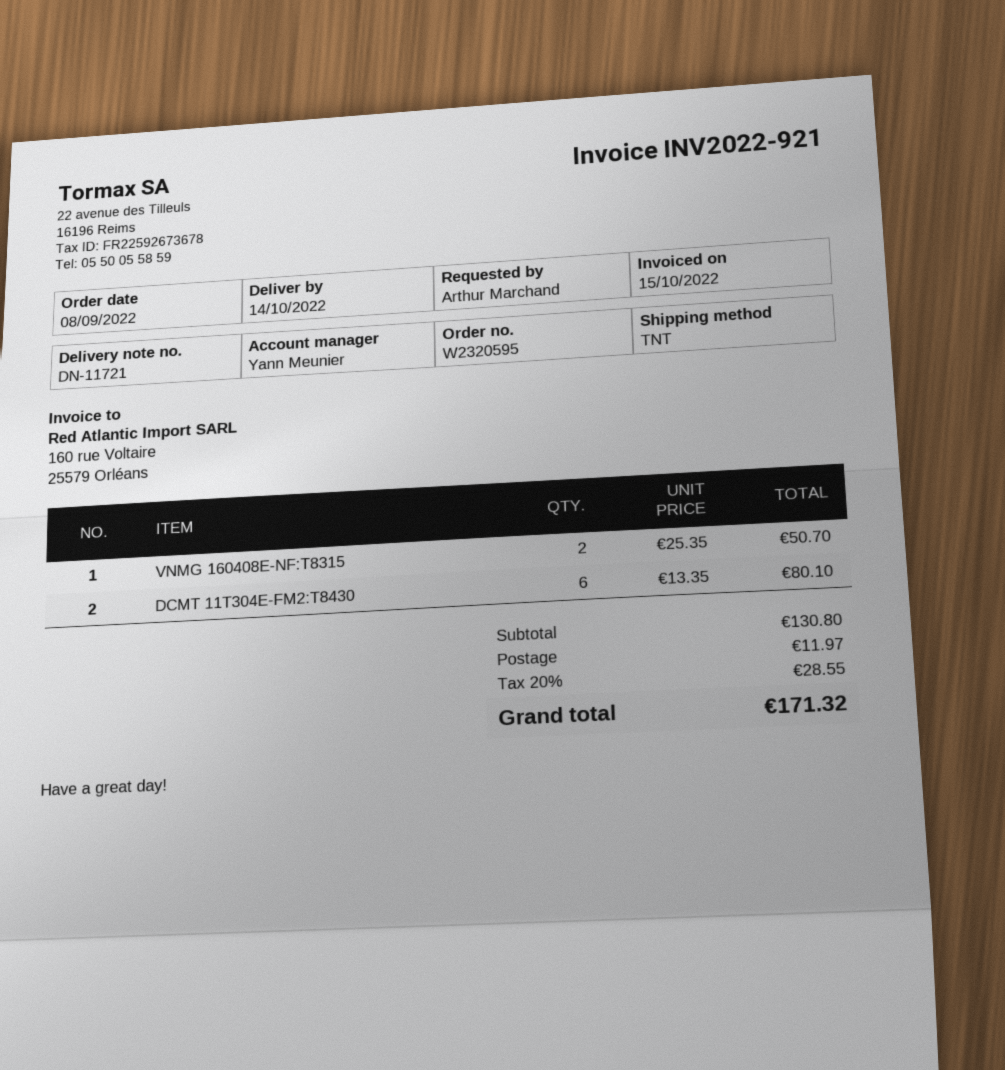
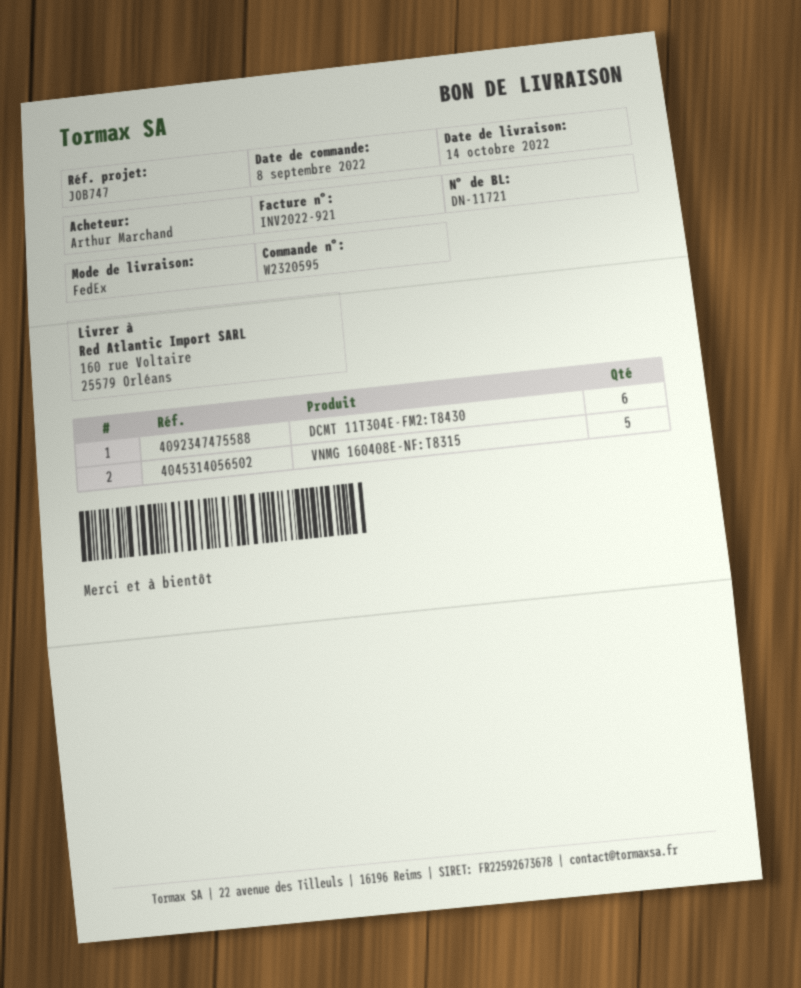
shipping method: TNT -> FedEx
VNMG 160408E-NF:T8315: 2 -> 5

